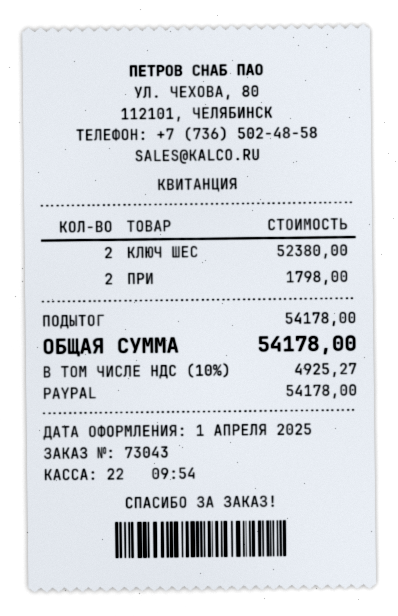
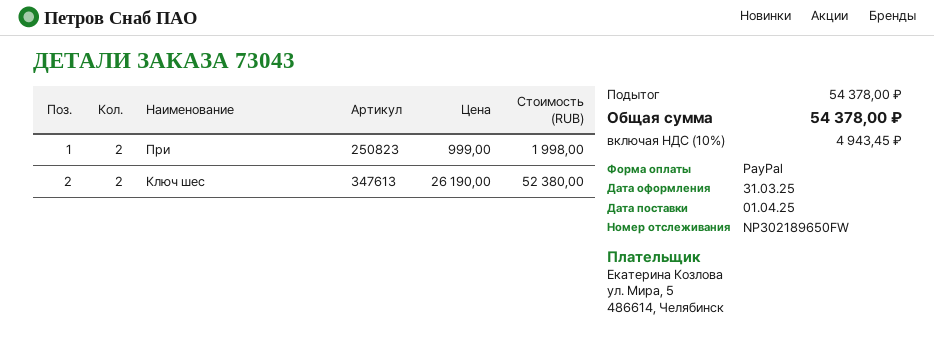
order date: 2025-04-01 -> 2025-03-31
ПРИ: 2 for 1798.00 -> 2 for 1998.00
subtotal: 54178.00 -> 54378.00
tax: 10% = 4925.27 -> 10% = 4943.45
total: 54178.00 -> 54378.00

